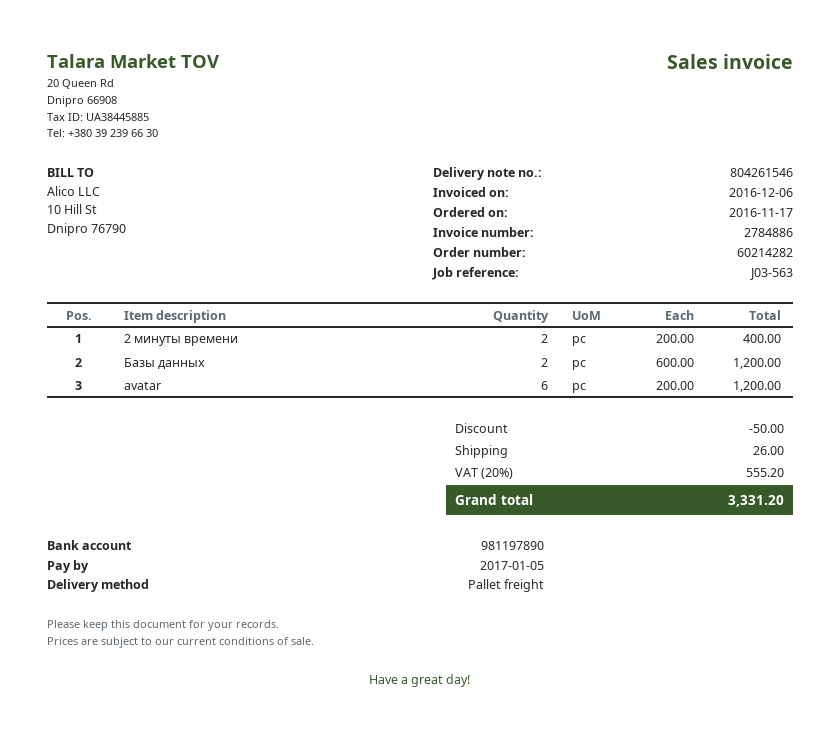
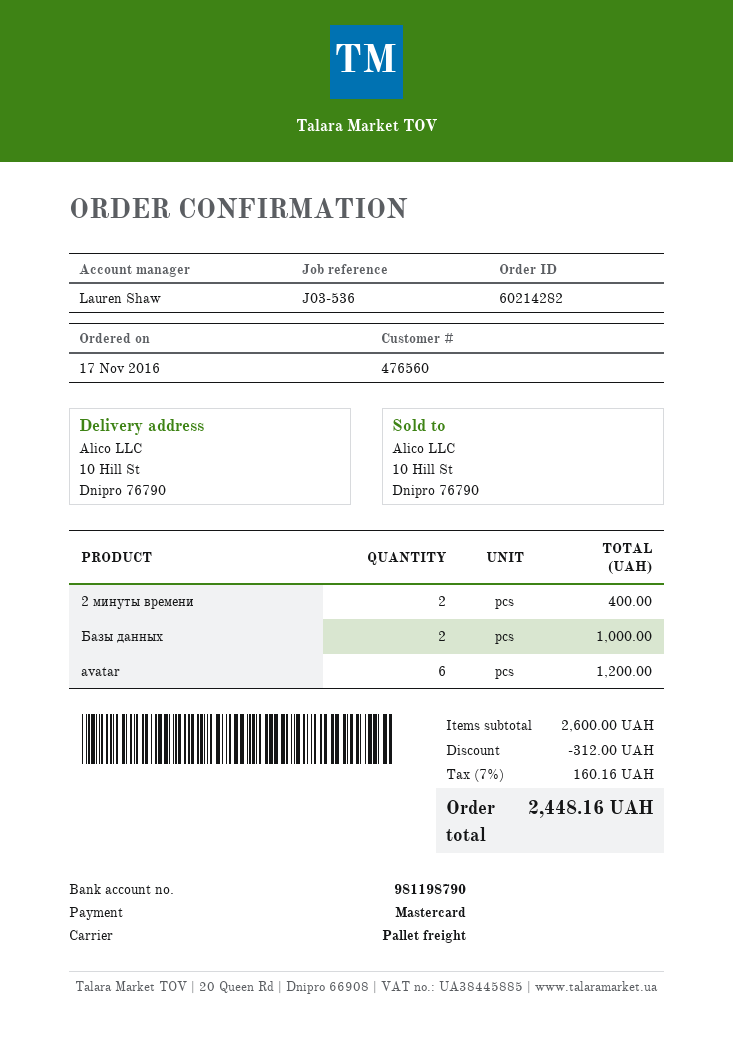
reference: J03-563 -> J03-536
bank account: 981197890 -> 981198790
Базы данных: 2 for 1200.00 -> 2 for 1000.00
discount: 50.00 -> 312.00
shipping: 26.00 -> none
tax: 20% = 555.20 -> 7% = 160.16
total: 3331.20 -> 2448.16

